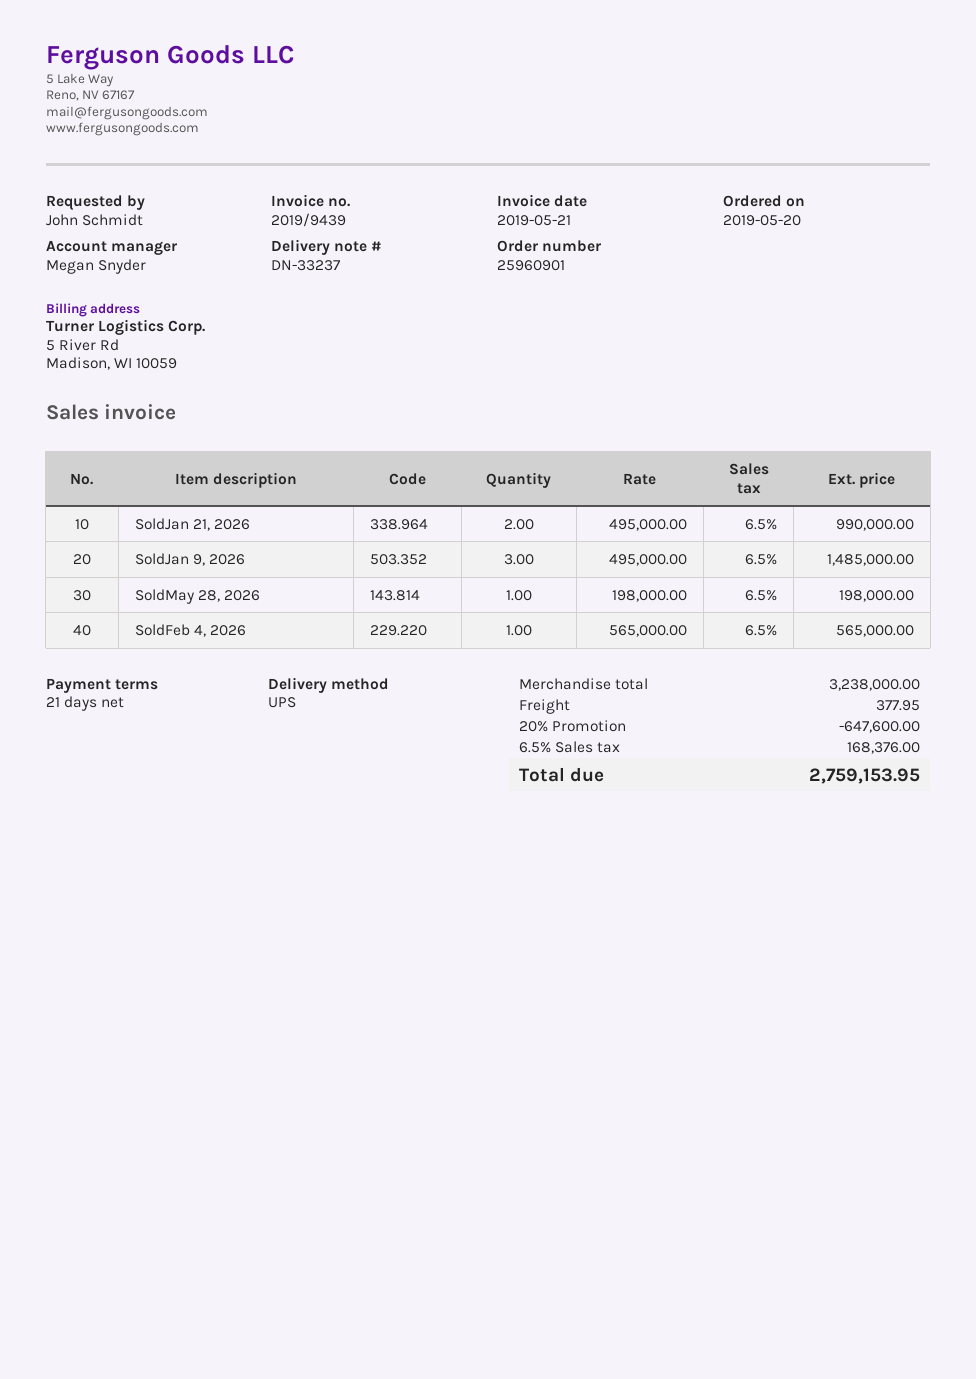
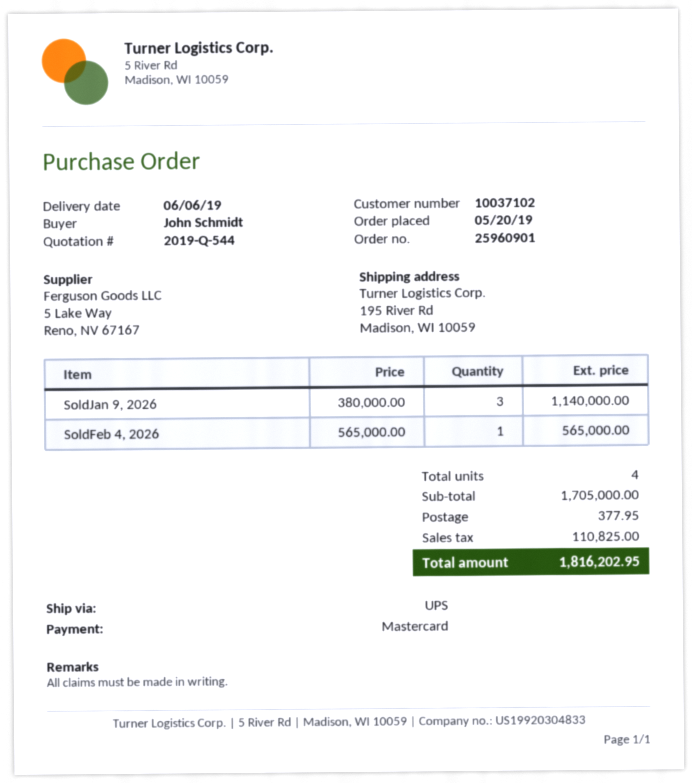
SoldJan 21, 2026: 2 x 495000.00 = 990000.00 -> none
SoldJan 9, 2026: 3 x 495000.00 = 1485000.00 -> 3 x 380000.00 = 1140000.00
SoldMay 28, 2026: 1 x 198000.00 = 198000.00 -> none
subtotal: 3238000.00 -> 1705000.00
discount: 20% = 647600.00 -> none
tax: 168376.00 -> 110825.00
total: 2759153.95 -> 1816202.95

